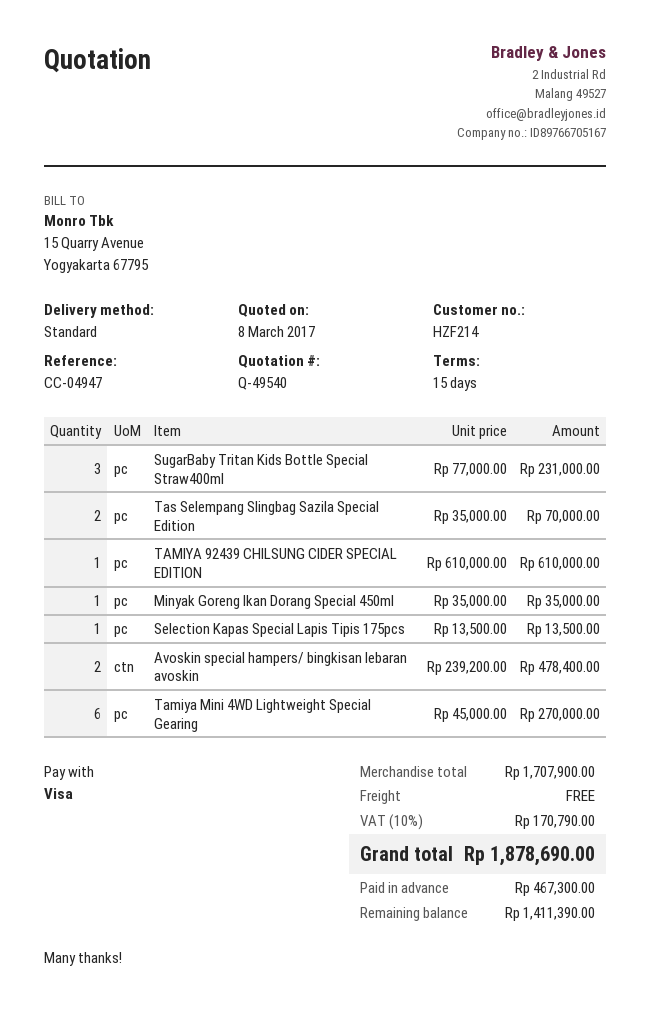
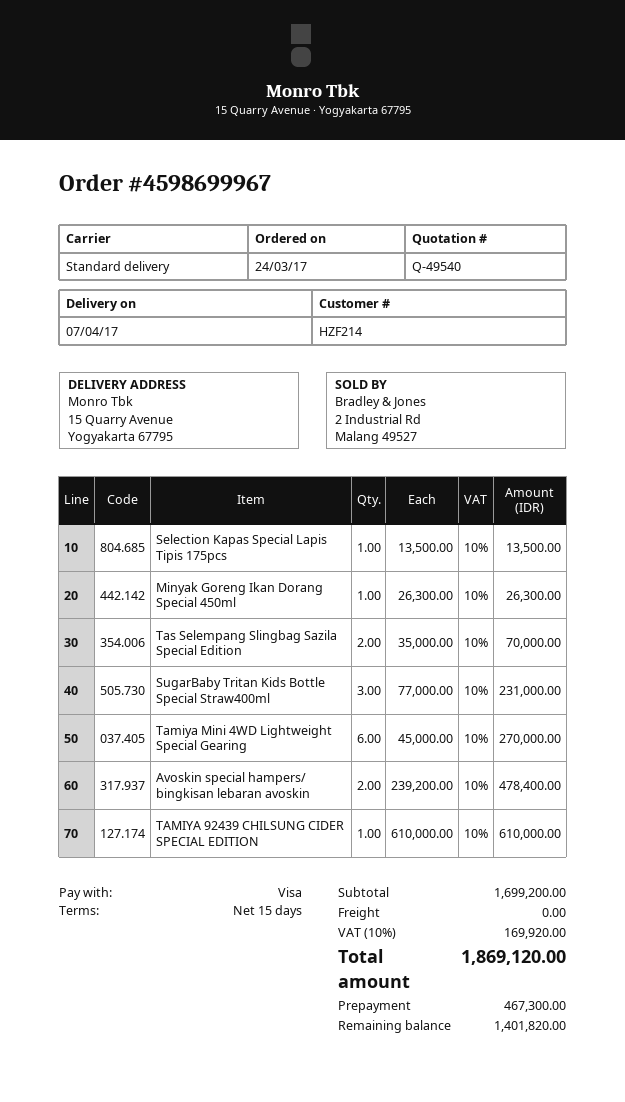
Minyak Goreng Ikan Dorang Special 450ml: 1 x 35000.00 = 35000.00 -> 1 x 26300.00 = 26300.00
subtotal: 1707900.00 -> 1699200.00
tax: 10% = 170790.00 -> 10% = 169920.00
total: 1878690.00 -> 1869120.00
balance: 1411390.00 -> 1401820.00

